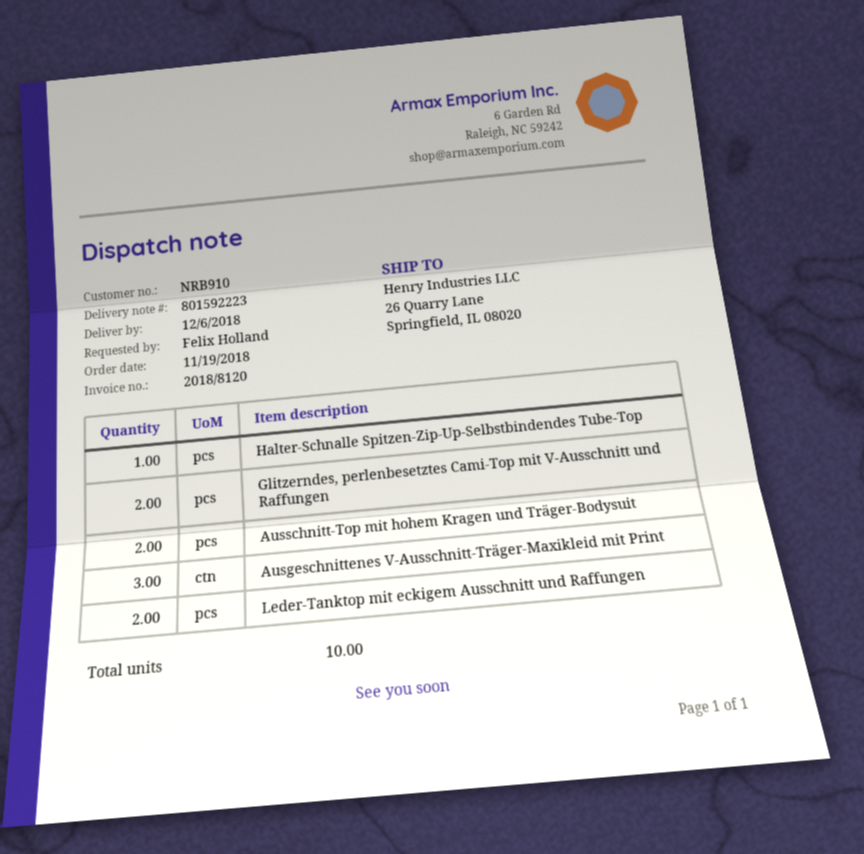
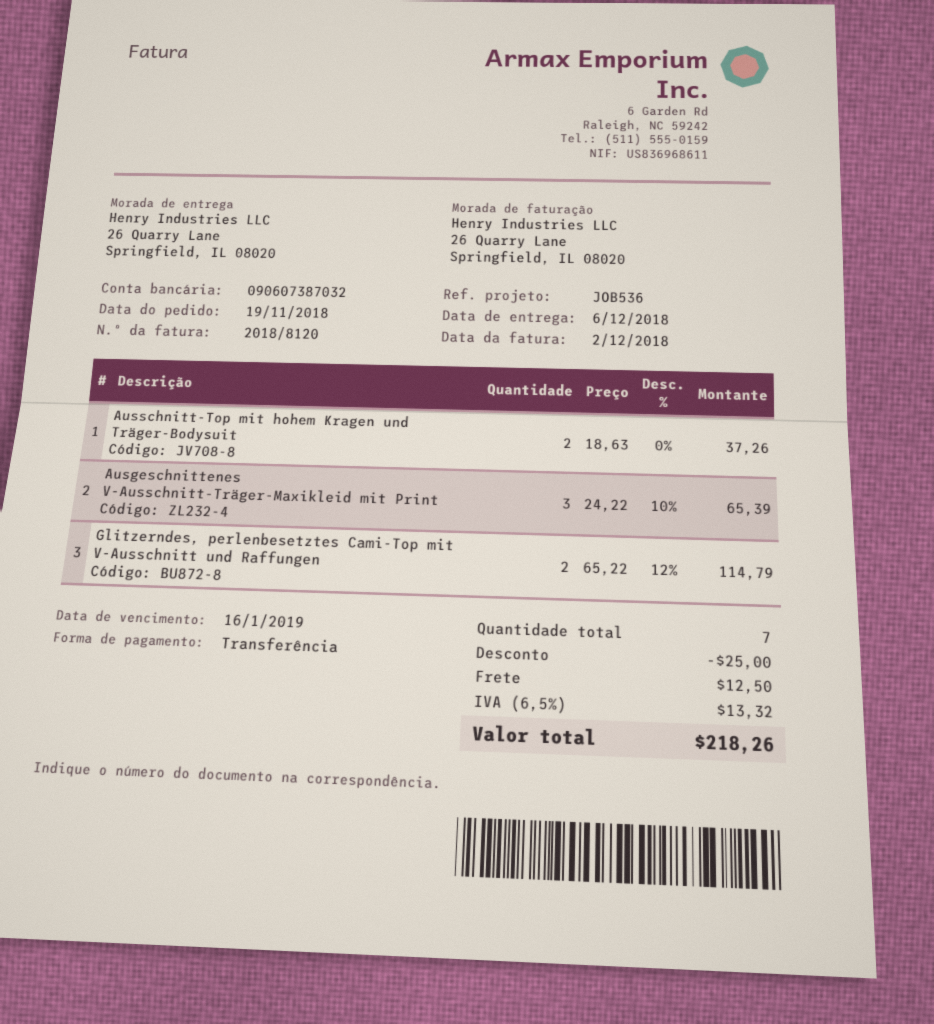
Halter-Schnalle Spitzen-Zip-Up-Selbstbindendes Tube-Top: 1 -> none
Leder-Tanktop mit eckigem Ausschnitt und Raffungen: 2 -> none
total quantity: 10 -> 7

